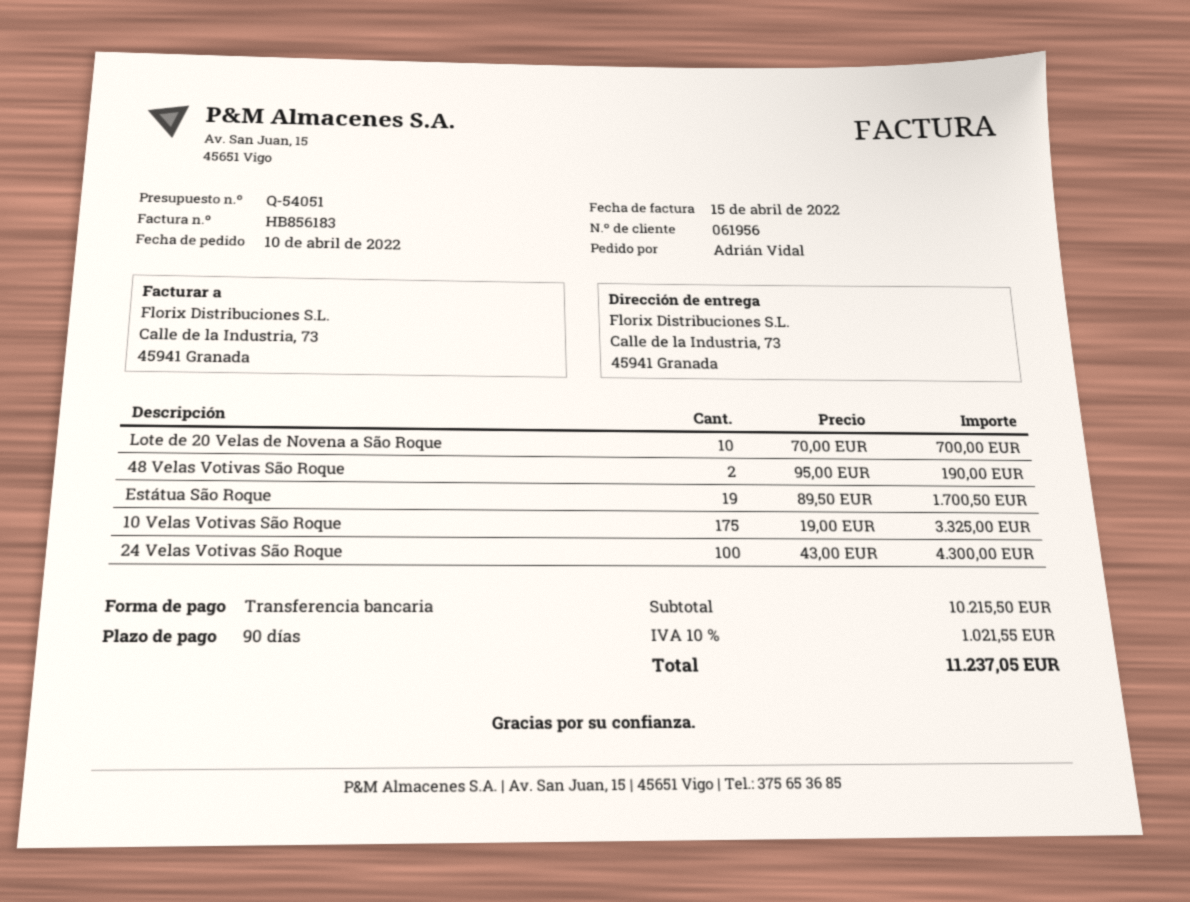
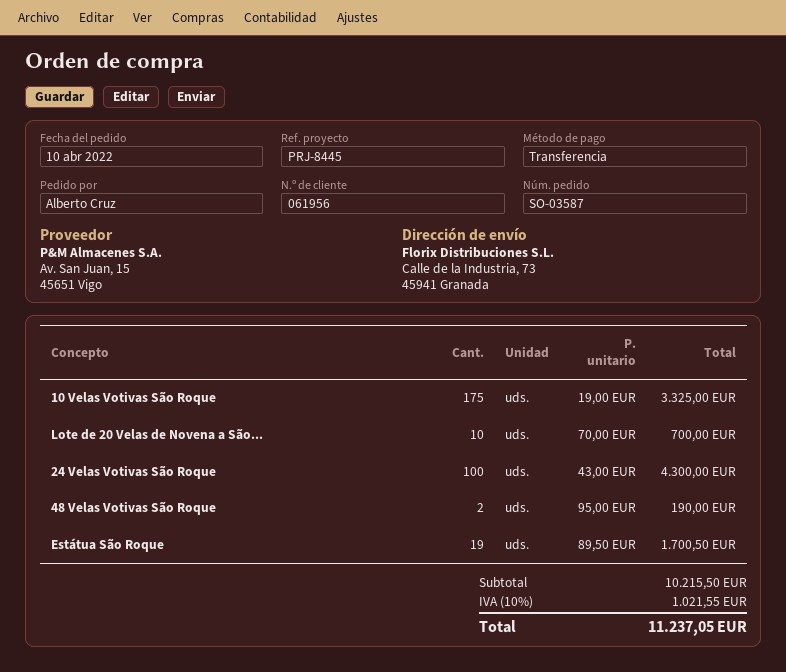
ordered by: Adrián Vidal -> Alberto Cruz

